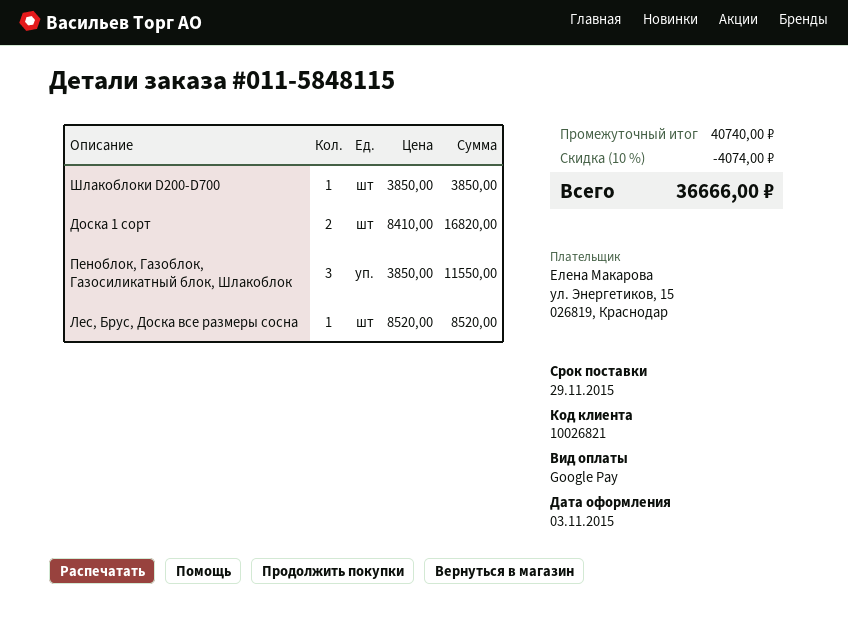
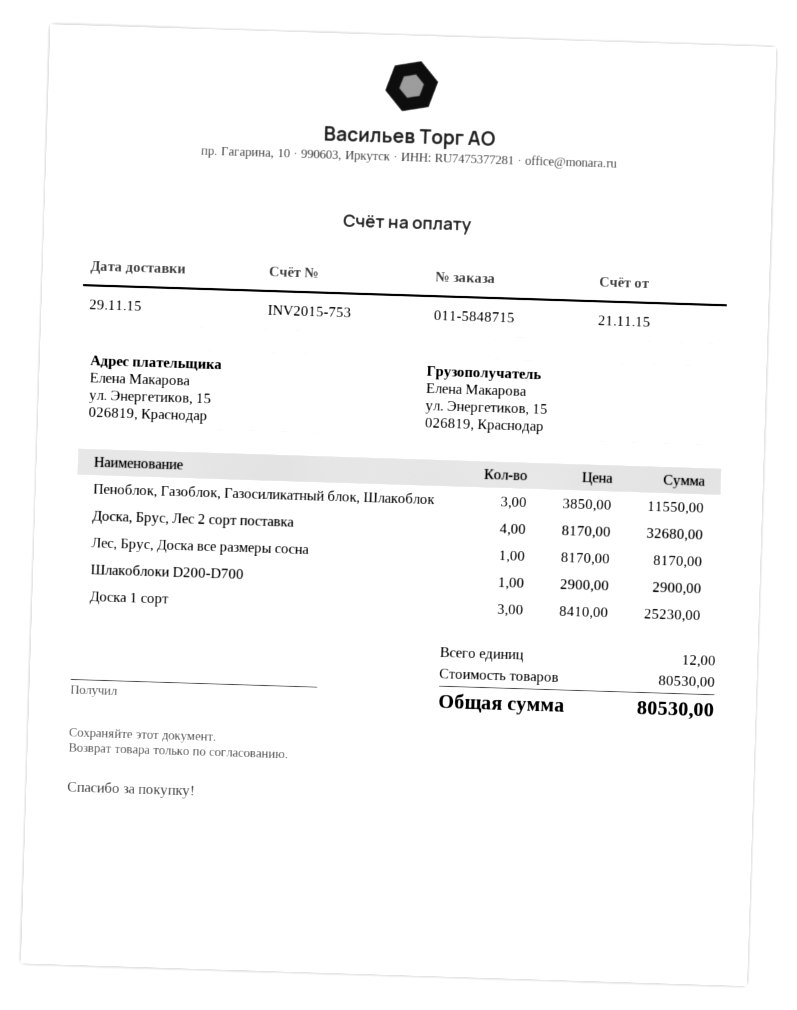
order number: 011-5848115 -> 011-5848715
Шлакоблоки D200-D700: 1 x 3850.00 = 3850.00 -> 1 x 2900.00 = 2900.00
Доска 1 сорт: 2 x 8410.00 = 16820.00 -> 3 x 8410.00 = 25230.00
Лес, Брус, Доска все размеры сосна: 1 x 8520.00 = 8520.00 -> 1 x 8170.00 = 8170.00
Доска, Брус, Лес 2 сорт поставка: none -> 4 x 8170.00 = 32680.00
subtotal: 40740.00 -> 80530.00
discount: 10% = 4074.00 -> none
total: 36666.00 -> 80530.00

